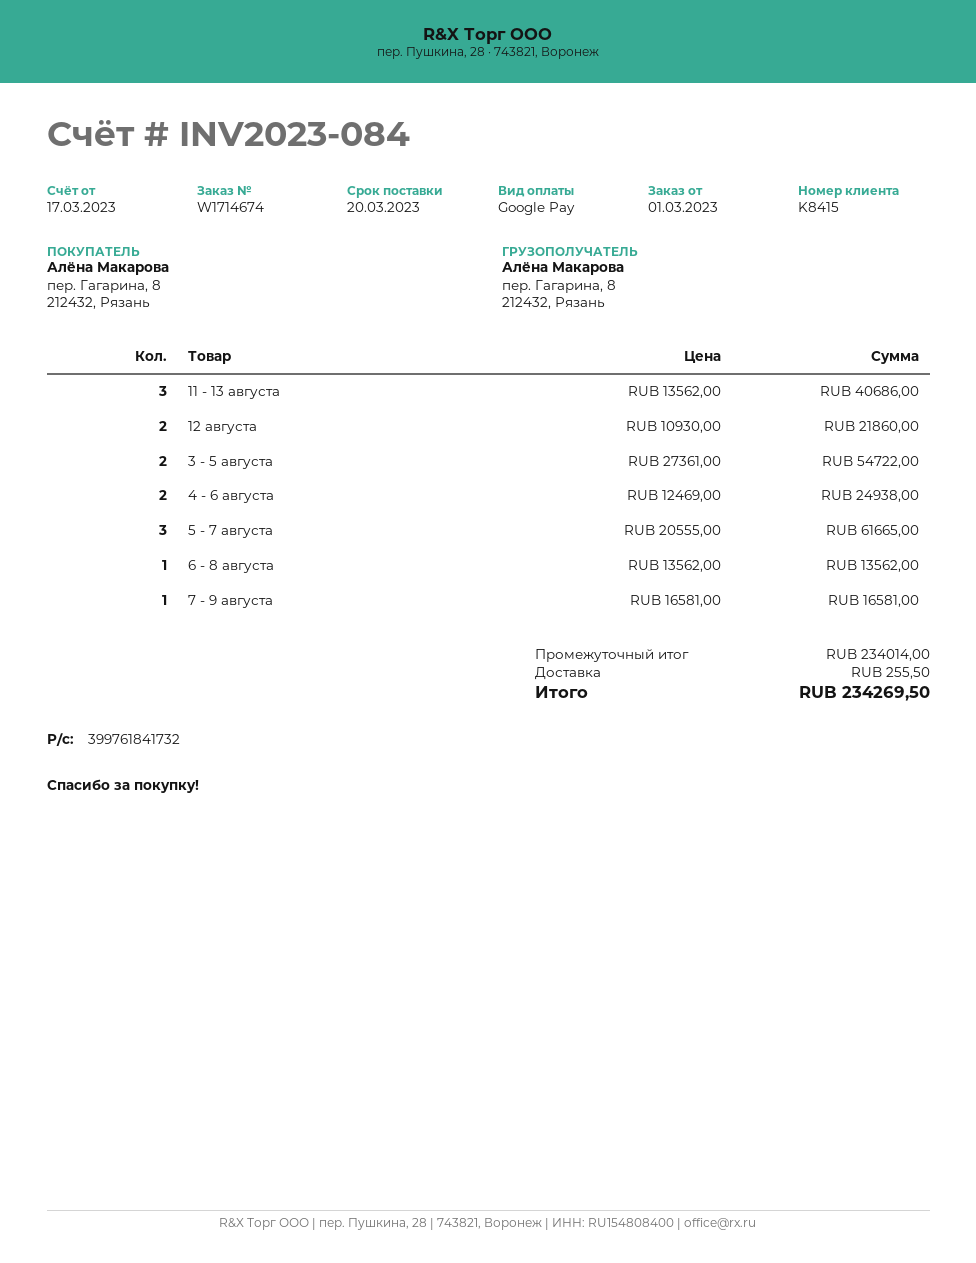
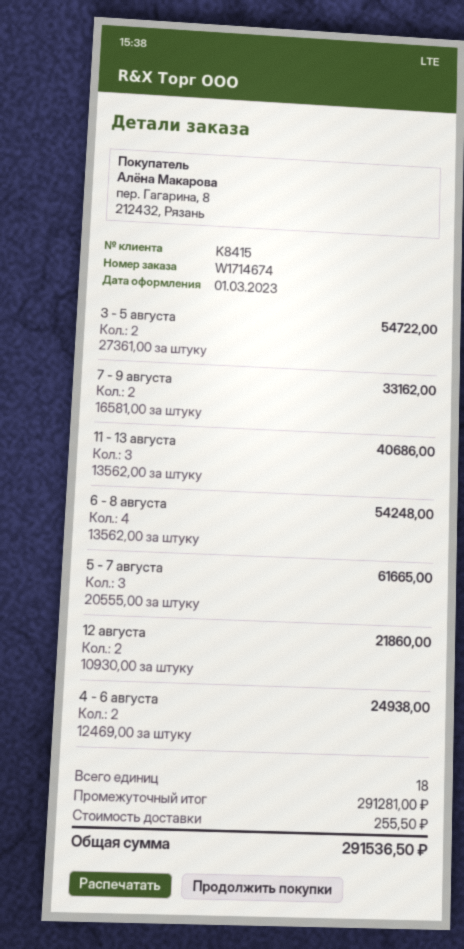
6 - 8 августа: 1 x 13562.00 = 13562.00 -> 4 x 13562.00 = 54248.00
7 - 9 августа: 1 x 16581.00 = 16581.00 -> 2 x 16581.00 = 33162.00
subtotal: 234014.00 -> 291281.00
total: 234269.50 -> 291536.50

